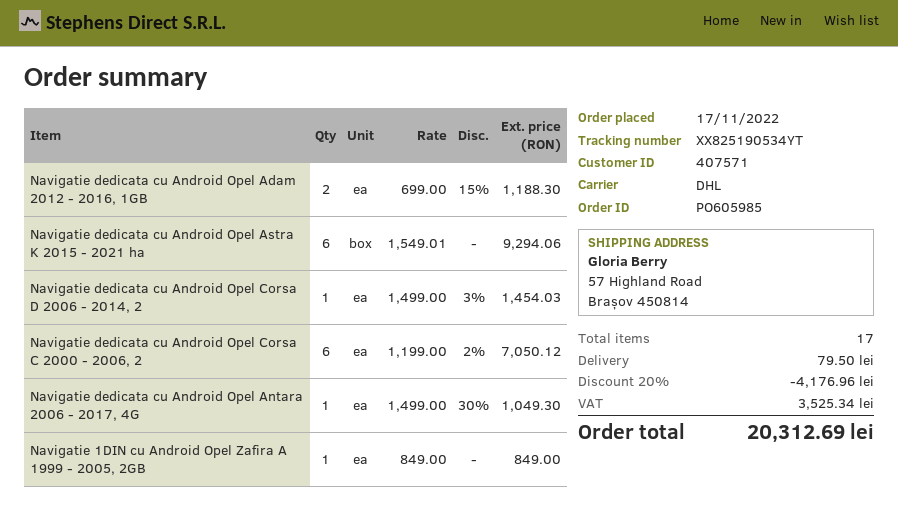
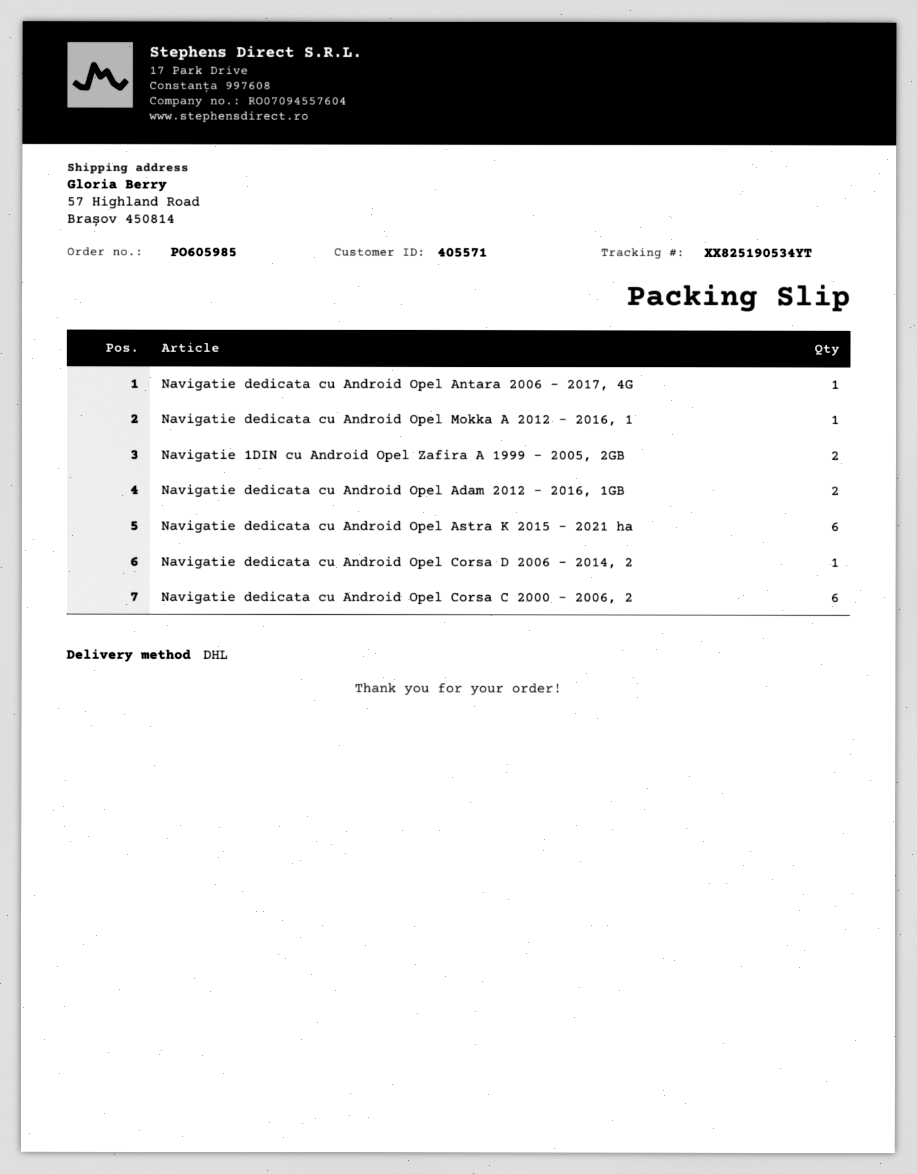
customer number: 407571 -> 405571
Navigatie 1DIN cu Android Opel Zafira A 1999 - 2005, 2GB: 1 -> 2
Navigatie dedicata cu Android Opel Mokka A 2012 - 2016, 1: none -> 1

